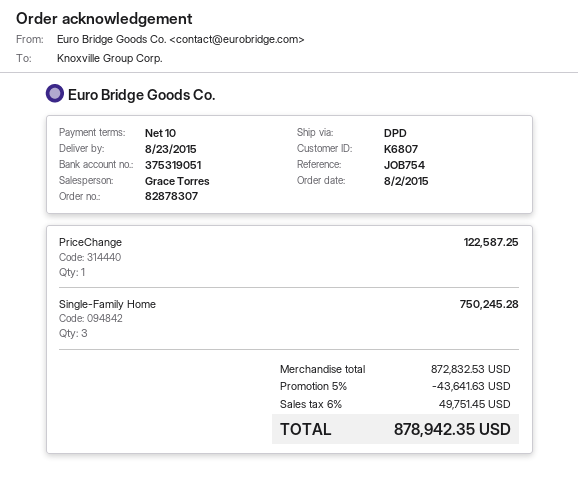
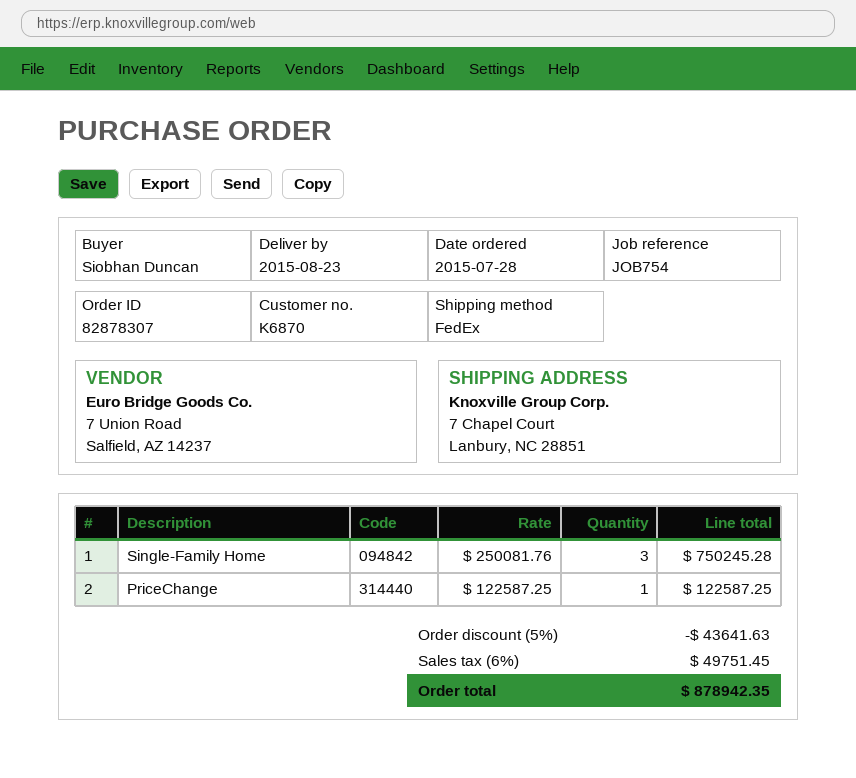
order date: 2015-08-02 -> 2015-07-28
customer number: K6807 -> K6870
shipping method: DPD -> FedEx

